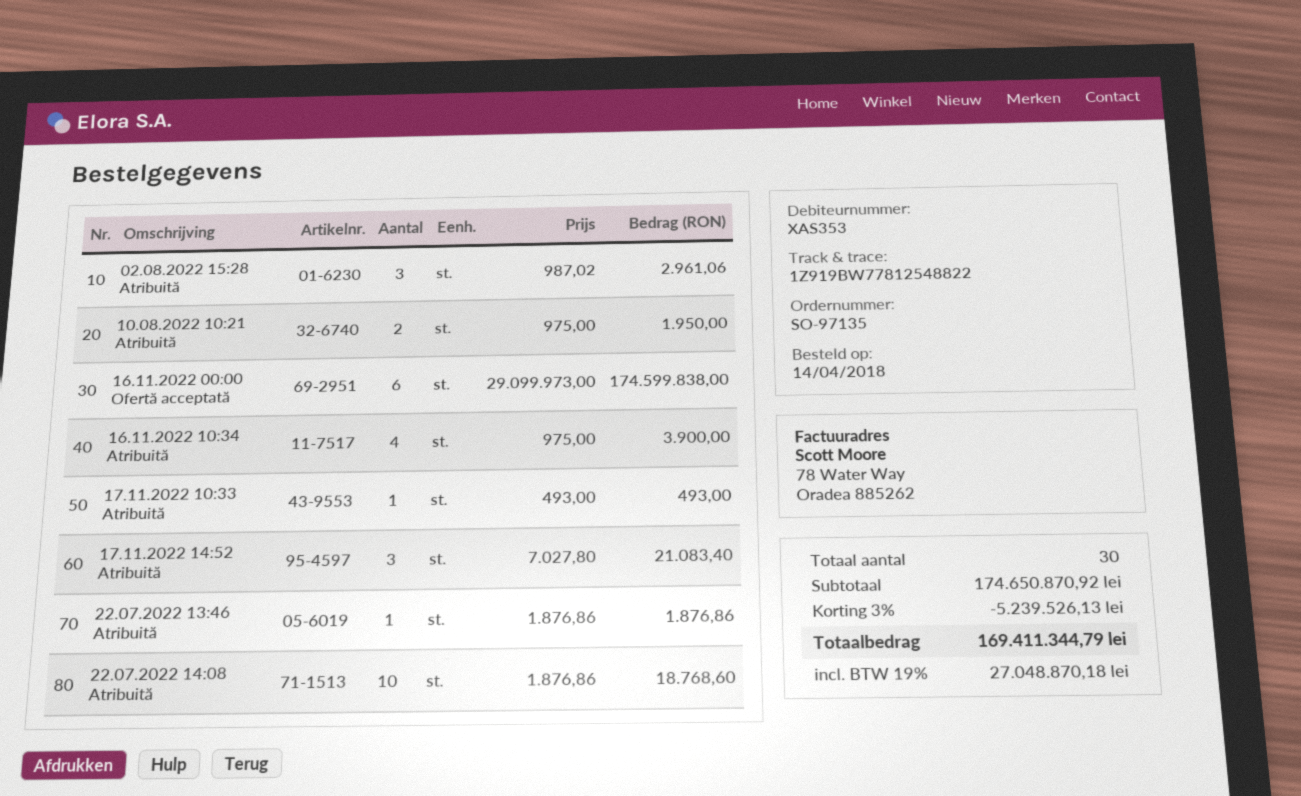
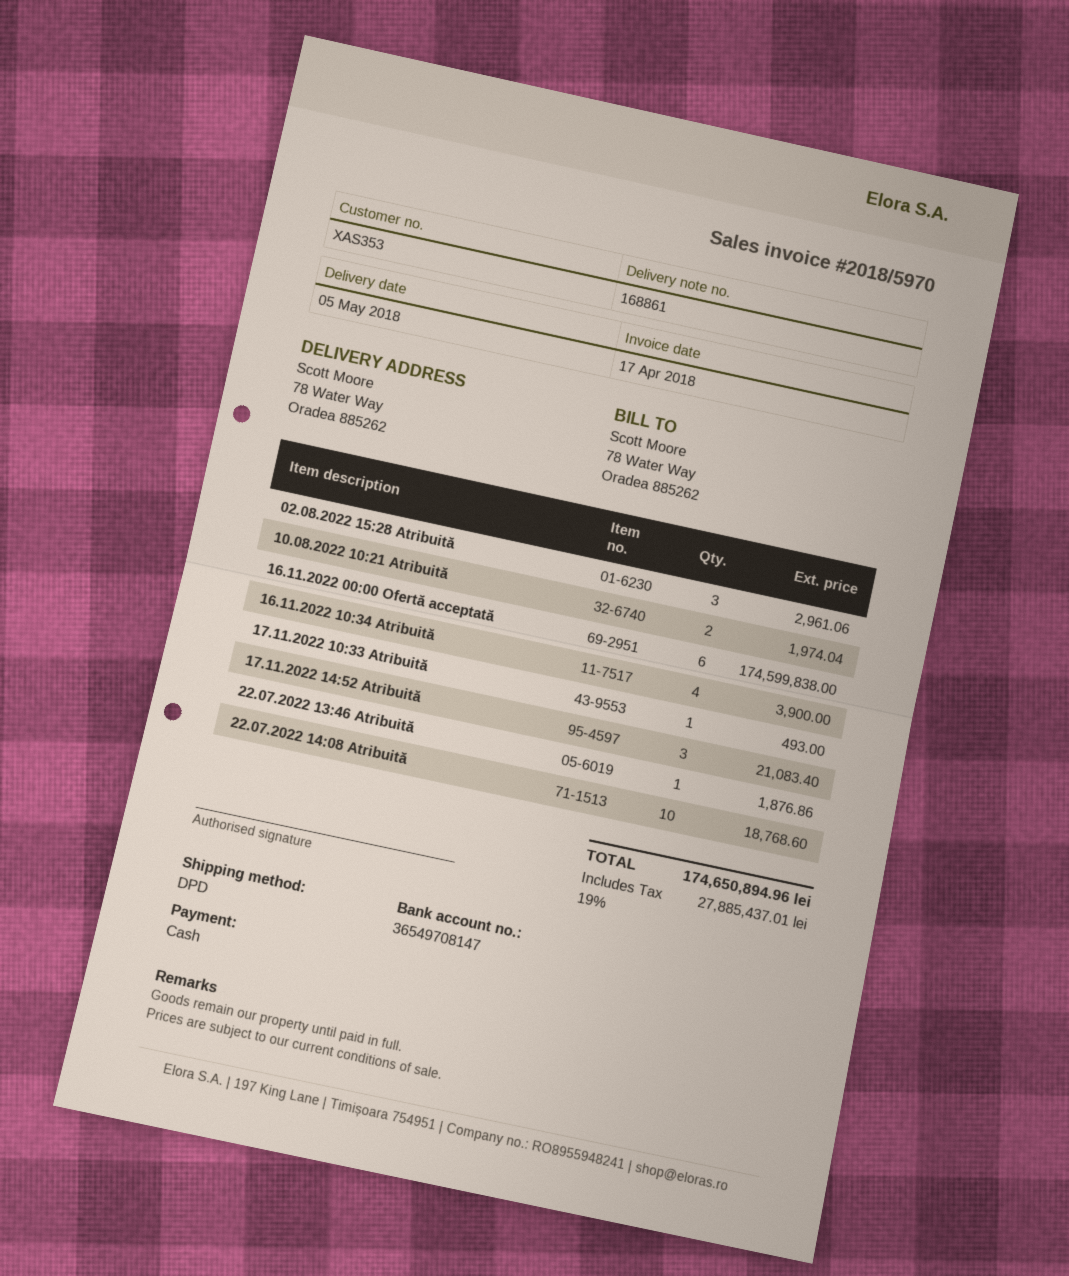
10.08.2022 10:21 Atribuită: 2 for 1950.00 -> 2 for 1974.04
discount: 3% = 5239526.13 -> none
tax: 19% = 27048870.18 -> 19% = 27885437.01
total: 169411344.79 -> 174650894.96

